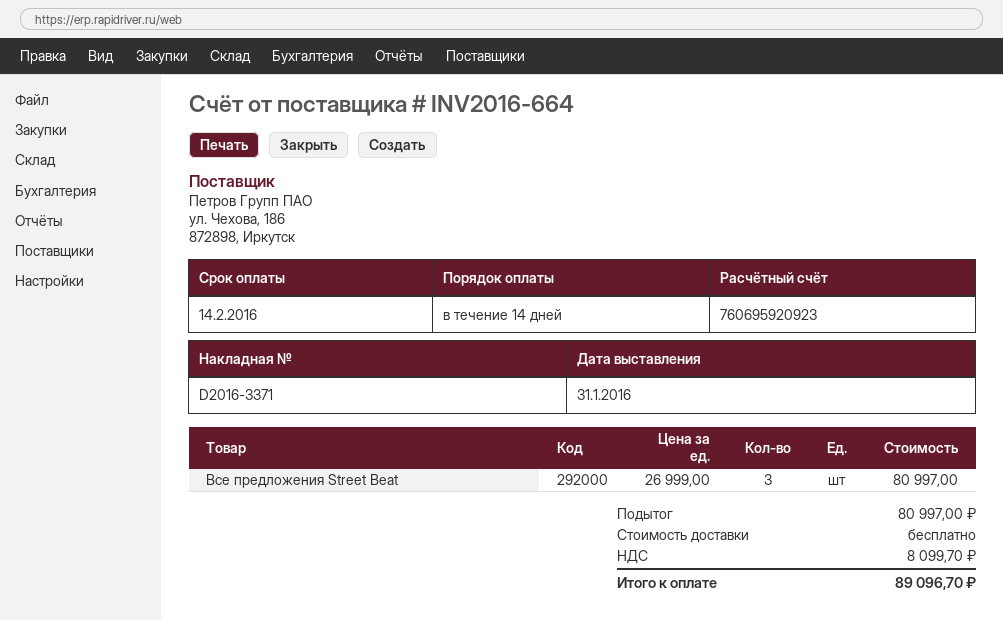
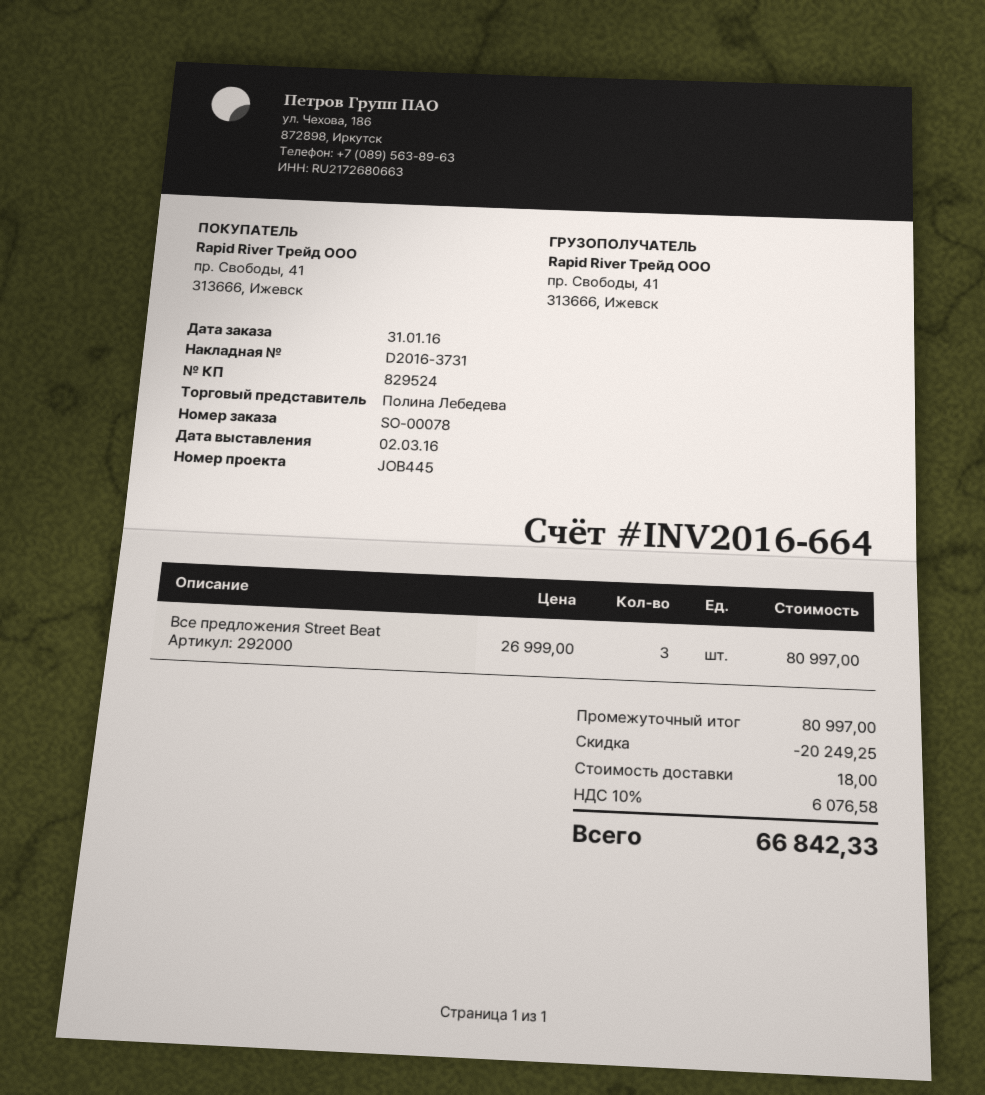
delivery note number: D2016-3371 -> D2016-3731
invoice date: 2016-01-31 -> 2016-03-02
discount: none -> 20249.25
shipping: 0.00 -> 18.00
tax: 8099.70 -> 6076.58
total: 89096.70 -> 66842.33

